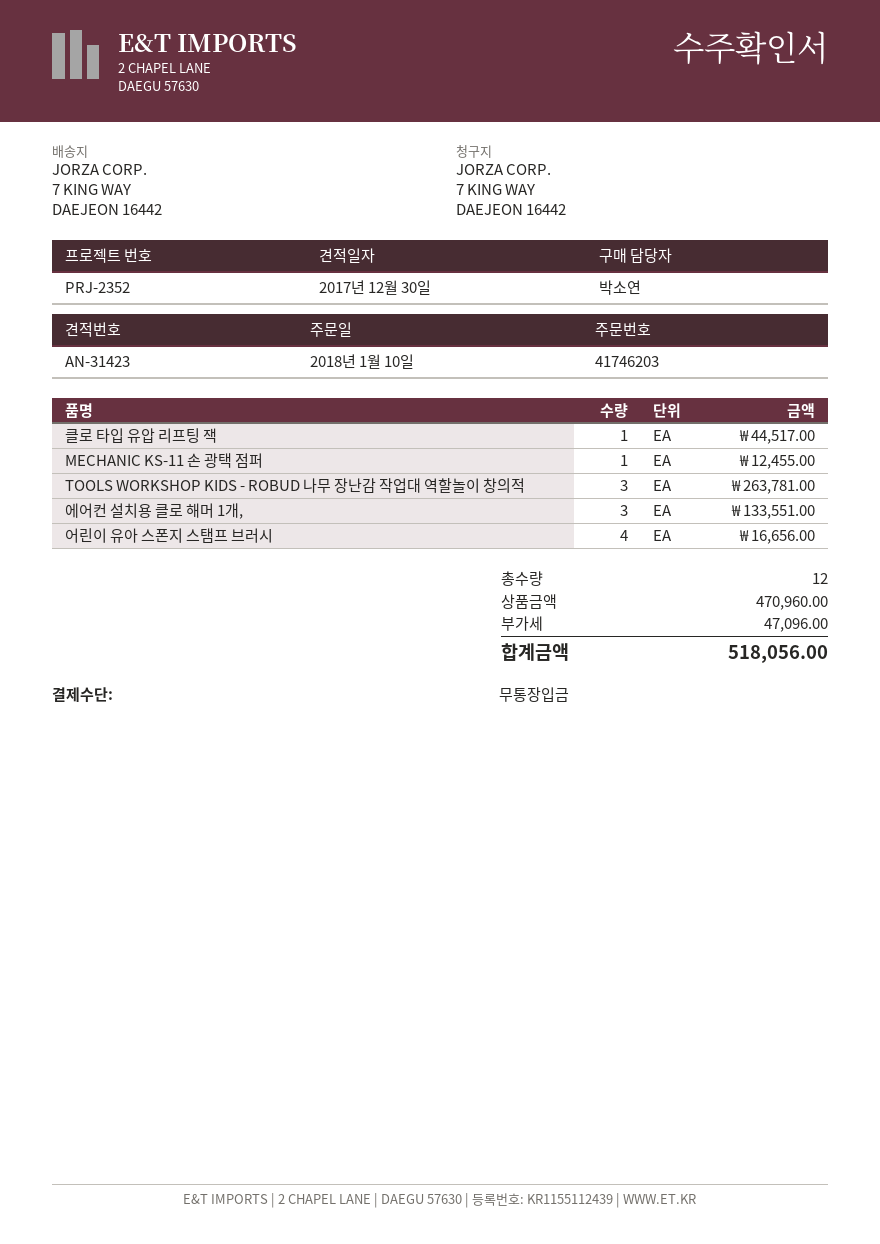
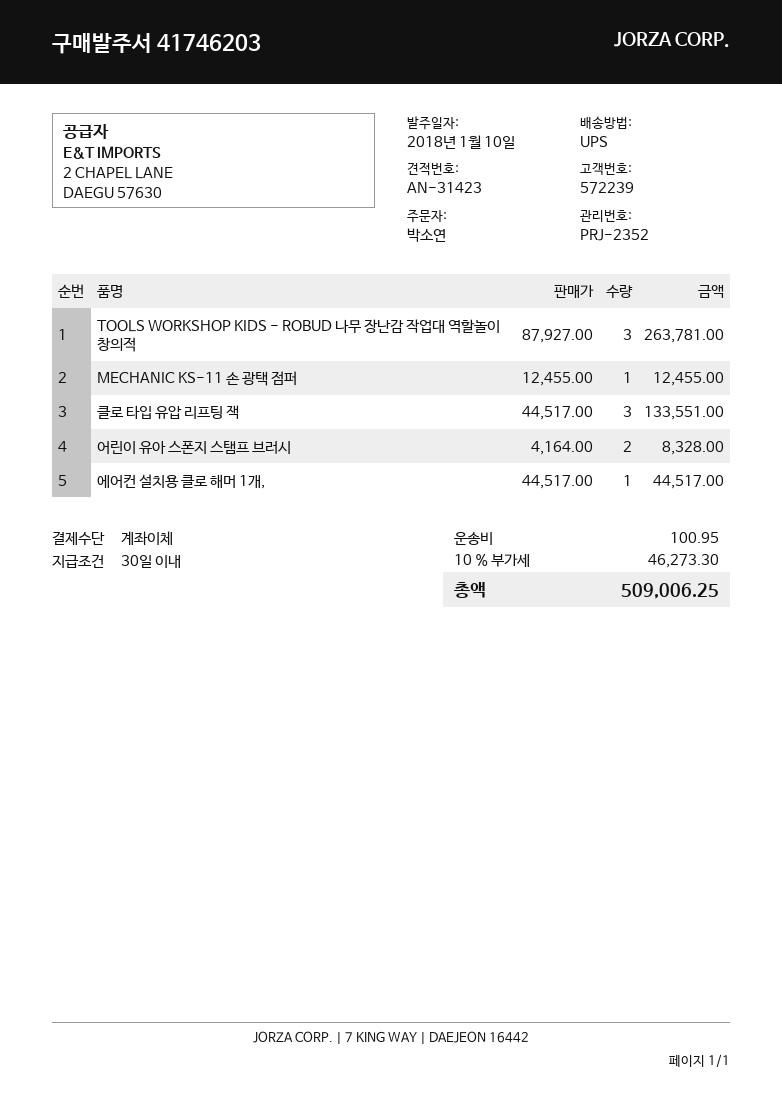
클로 타입 유압 리프팅 잭: 1 for 44517.00 -> 3 for 133551.00
에어컨 설치용 클로 해머 1개,: 3 for 133551.00 -> 1 for 44517.00
어린이 유아 스폰지 스탬프 브러시: 4 for 16656.00 -> 2 for 8328.00
shipping: none -> 100.95
tax: 47096.00 -> 46273.30
total: 518056.00 -> 509006.25

